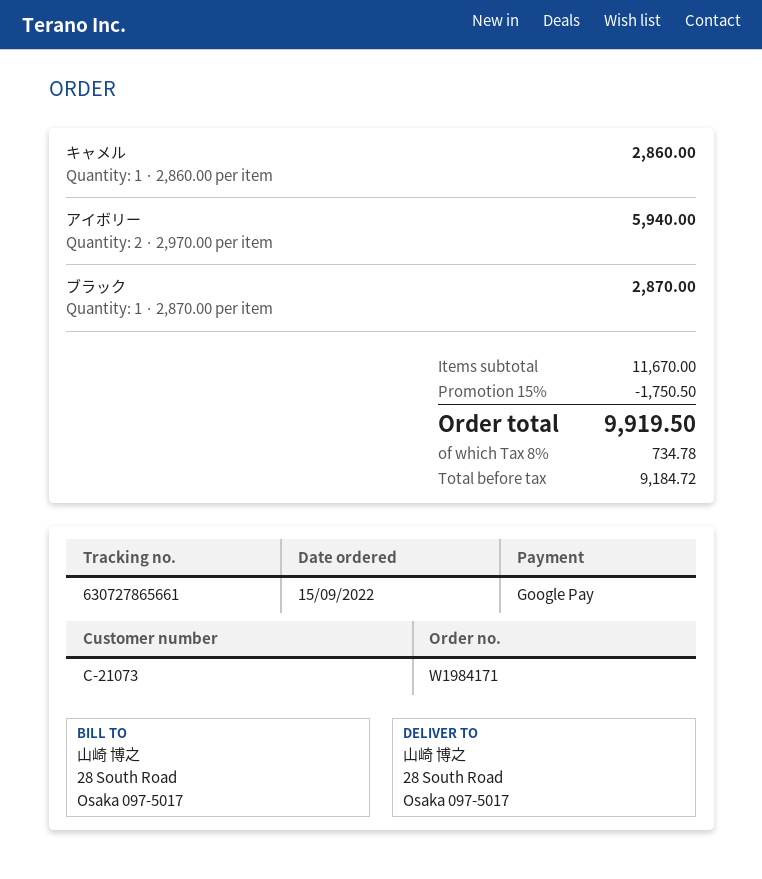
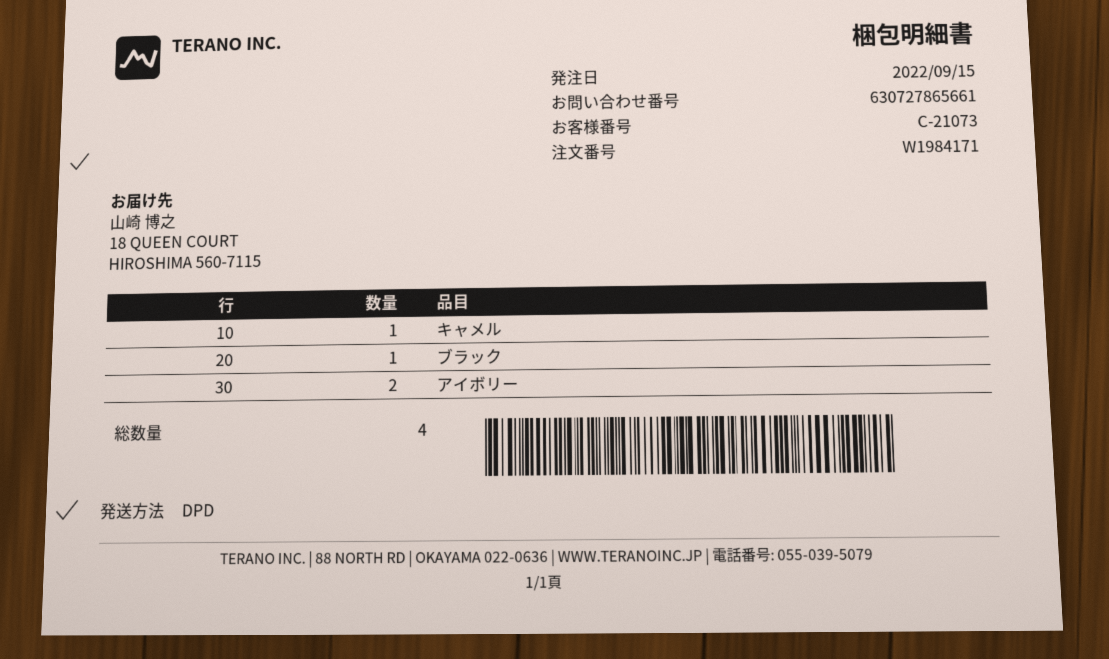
ship to: 28 South Road, Osaka 097-5017 -> 18 QUEEN COURT, HIROSHIMA 560-7115

